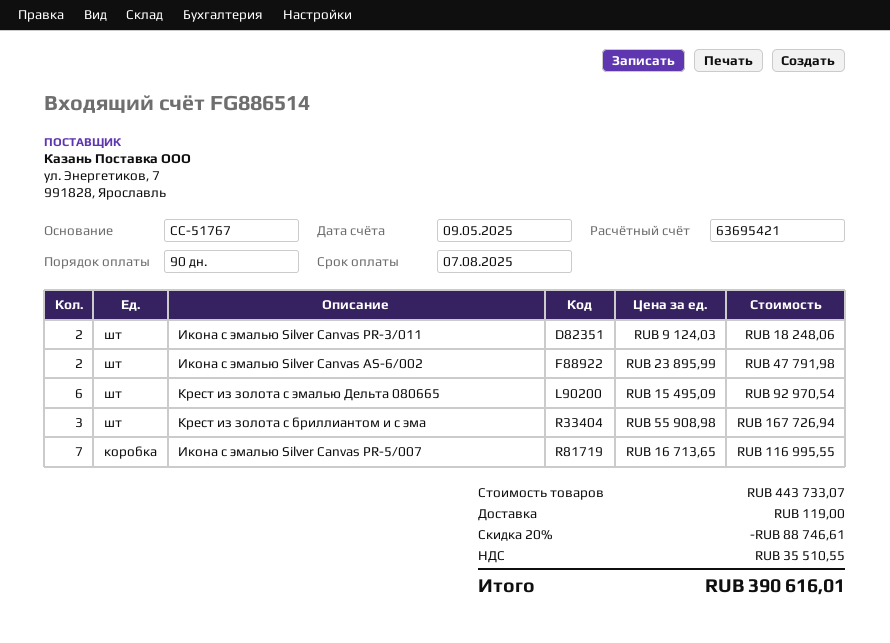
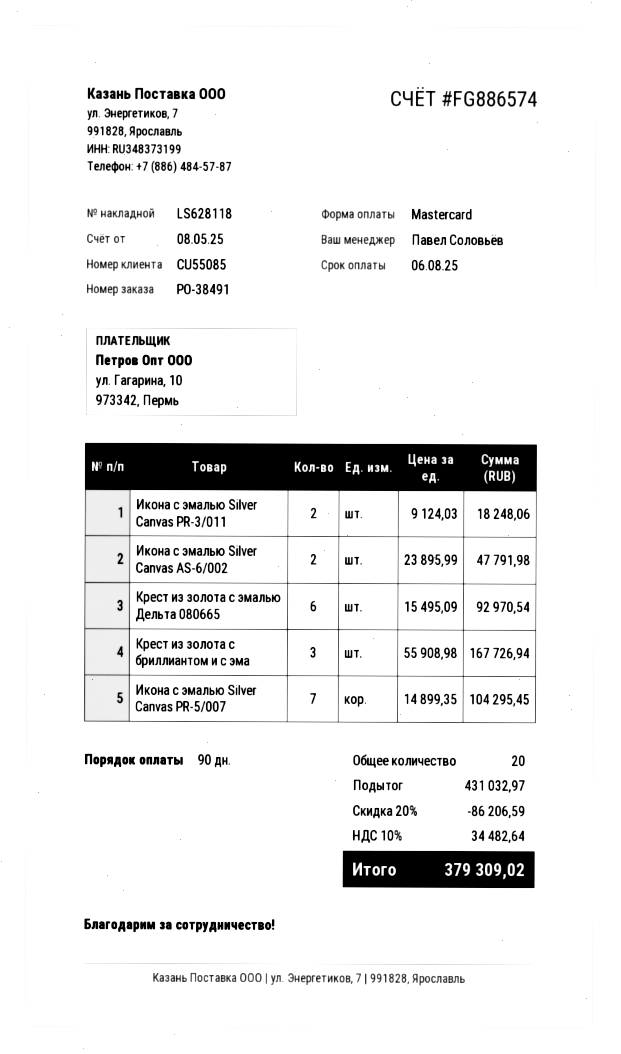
invoice number: FG886514 -> FG886574
invoice date: 2025-05-09 -> 2025-05-08
due date: 2025-08-07 -> 2025-08-06
Икона с эмалью Silver Canvas PR-5/007: 7 x 16713.65 = 116995.55 -> 7 x 14899.35 = 104295.45
subtotal: 443733.07 -> 431032.97
discount: 20% = 88746.61 -> 20% = 86206.59
shipping: 119.00 -> none
tax: 35510.55 -> 34482.64
total: 390616.01 -> 379309.02

